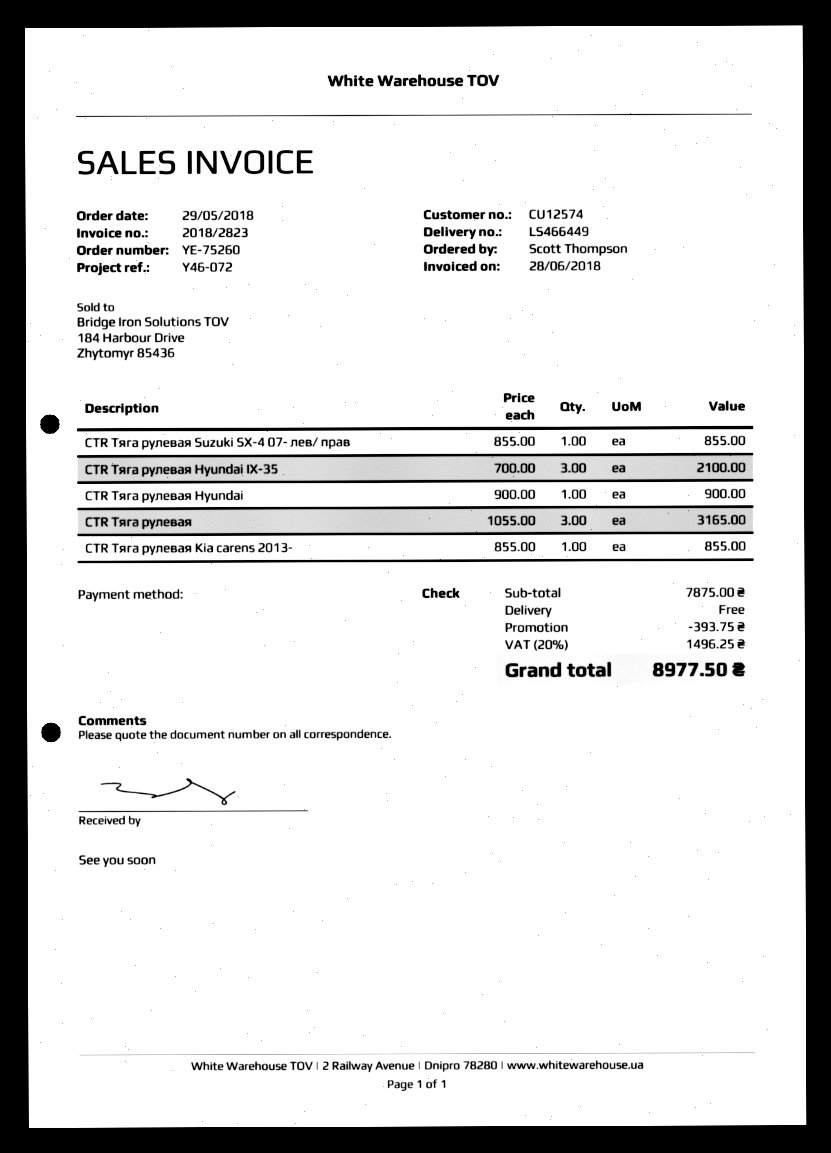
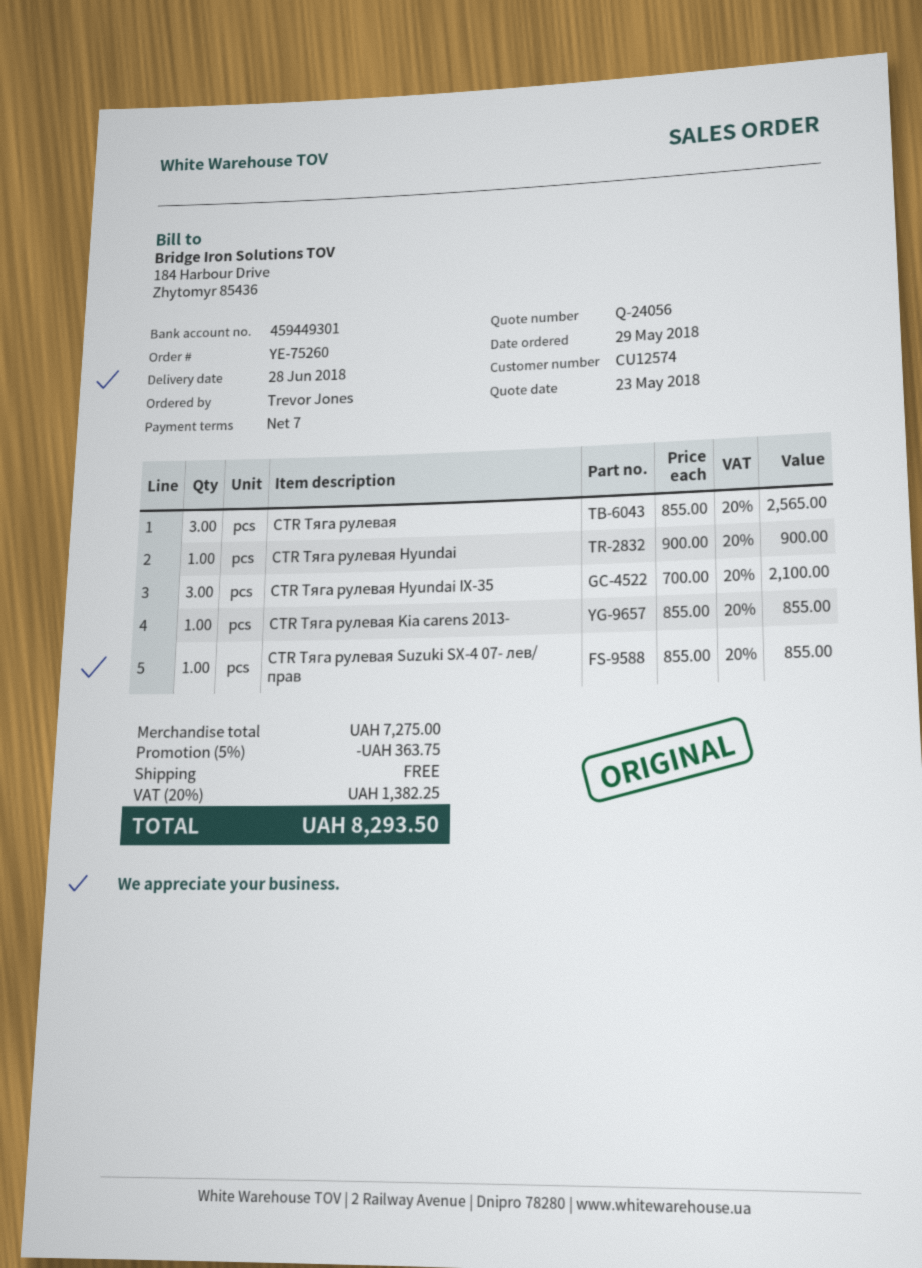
ordered by: Scott Thompson -> Trevor Jones
CTR Тяга рулевая: 3 x 1055.00 = 3165.00 -> 3 x 855.00 = 2565.00
subtotal: 7875.00 -> 7275.00
discount: 393.75 -> 363.75
tax: 20% = 1496.25 -> 20% = 1382.25
total: 8977.50 -> 8293.50

